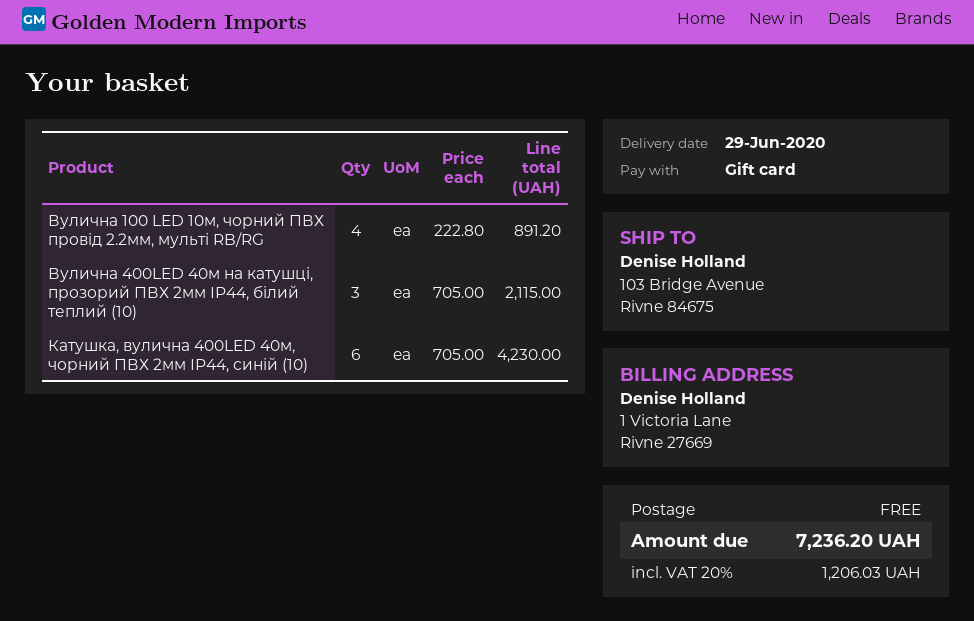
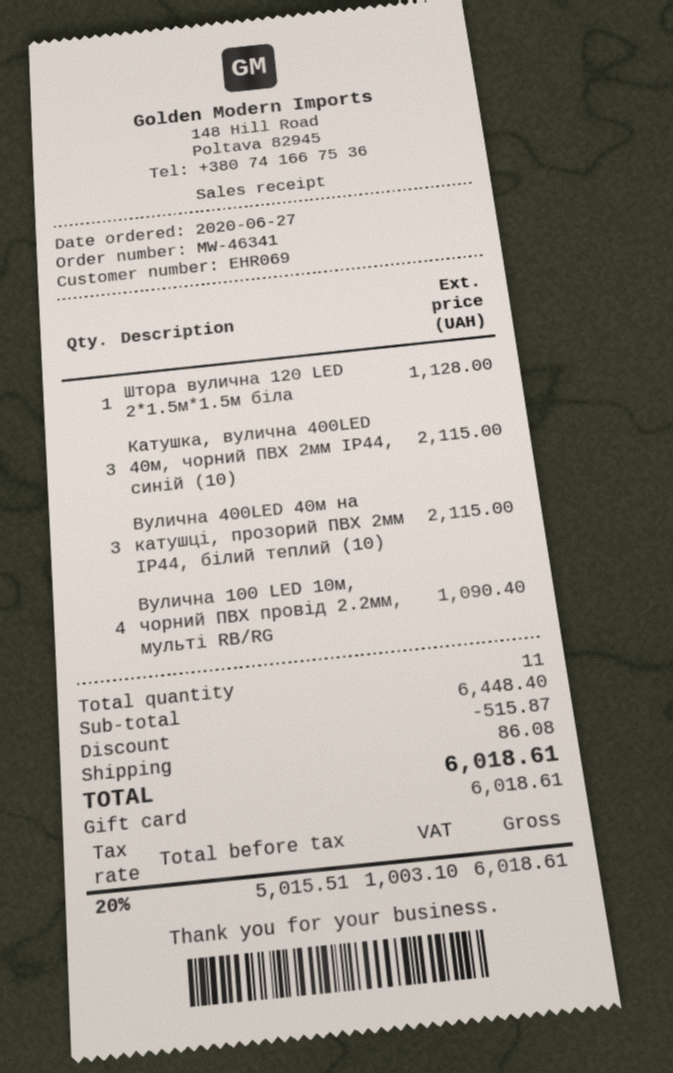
Вулична 100 LED 10м, чорний ПВХ провід 2.2мм, мульті RB/RG: 4 for 891.20 -> 4 for 1090.40
Катушка, вулична 400LED 40м, чорний ПВХ 2мм ІР44, синій (10): 6 for 4230.00 -> 3 for 2115.00
Штора вулична 120 LED 2*1.5м*1.5м біла: none -> 1 for 1128.00
discount: none -> 515.87
shipping: 0.00 -> 86.08
tax: 20% = 1206.03 -> 20% = 1003.10
total: 7236.20 -> 6018.61

